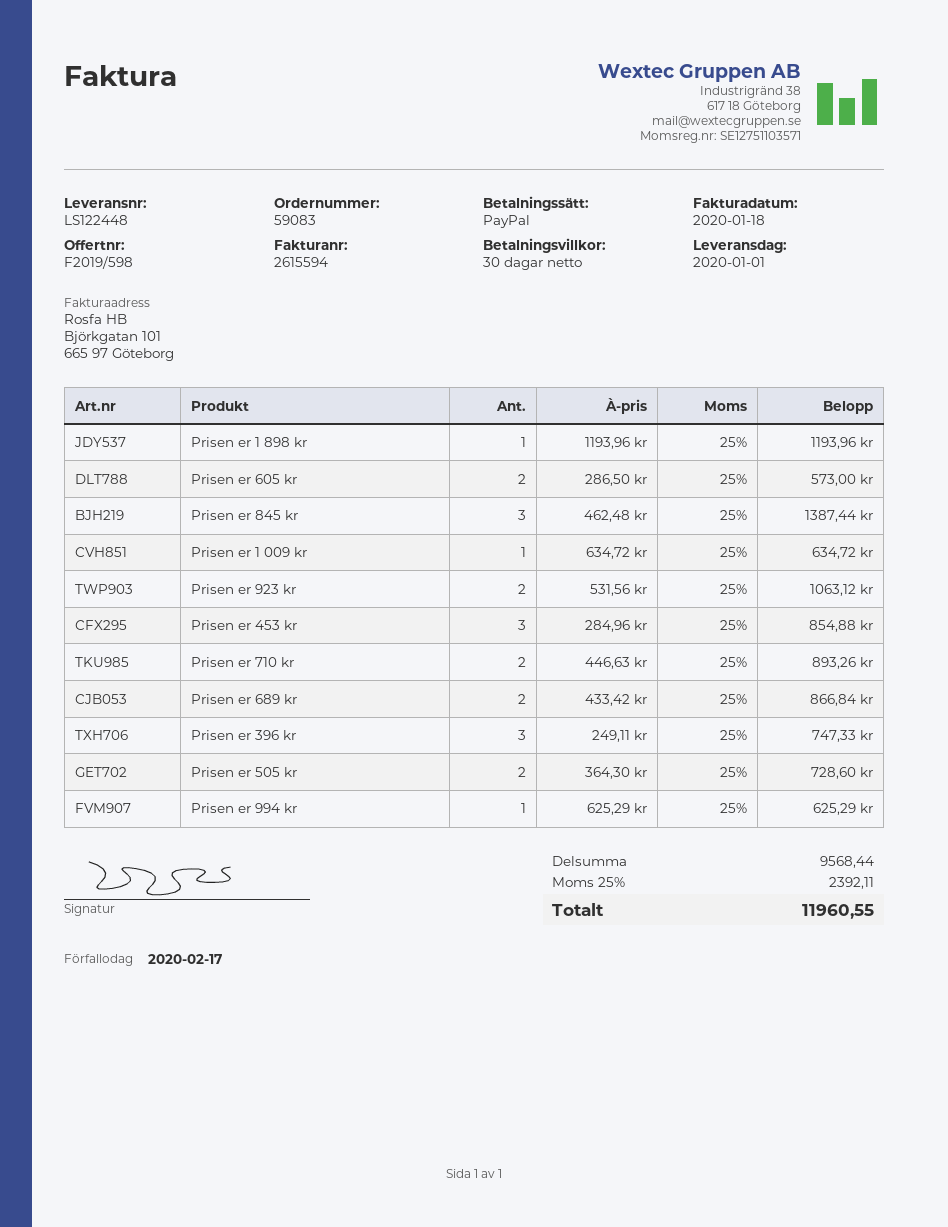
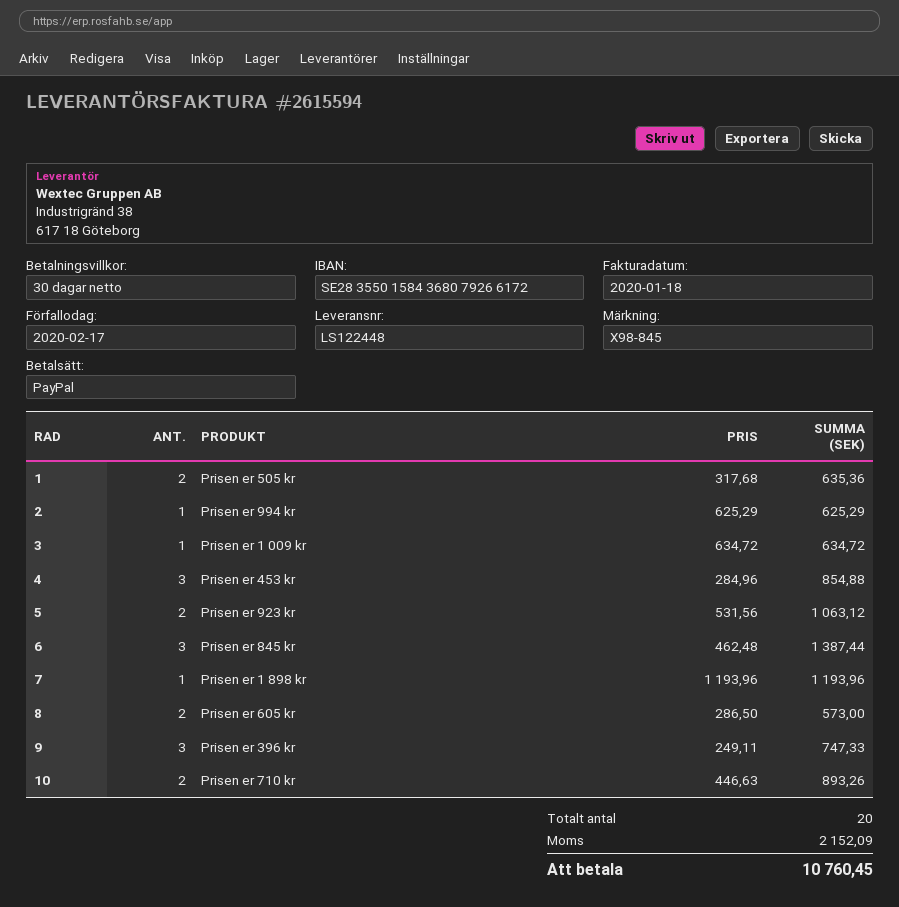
Prisen er 689 kr: 2 x 433.42 = 866.84 -> none
Prisen er 505 kr: 2 x 364.30 = 728.60 -> 2 x 317.68 = 635.36
tax: 2392.11 -> 2152.09
total: 11960.55 -> 10760.45

